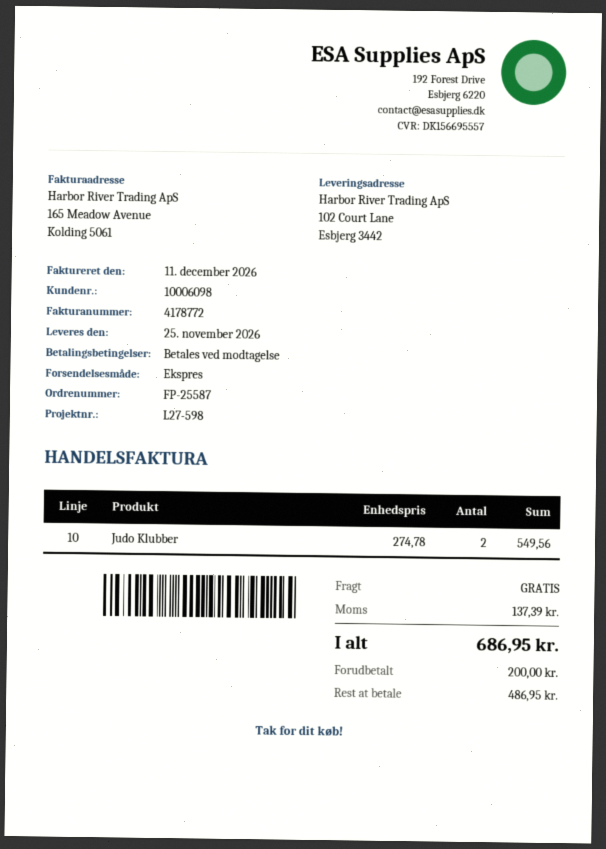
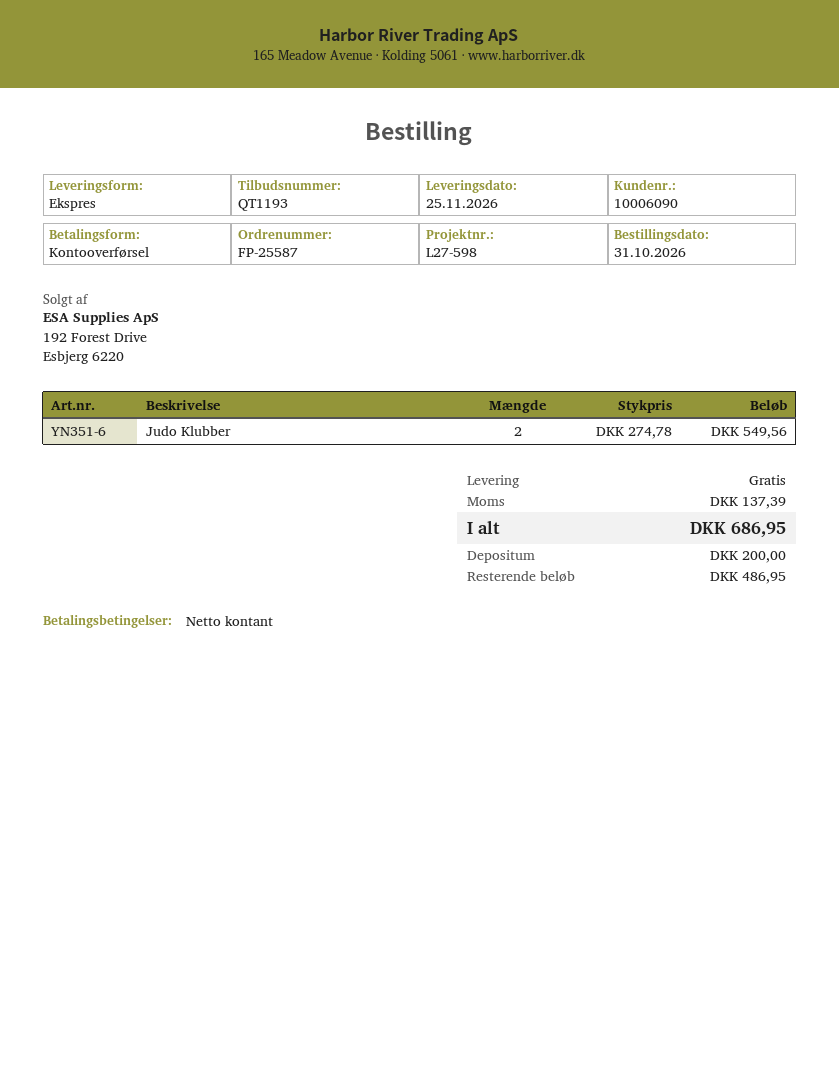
customer number: 10006098 -> 10006090

